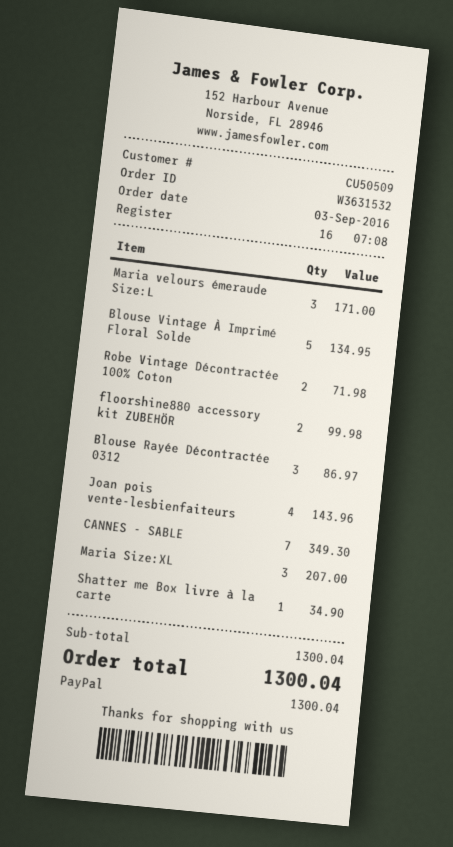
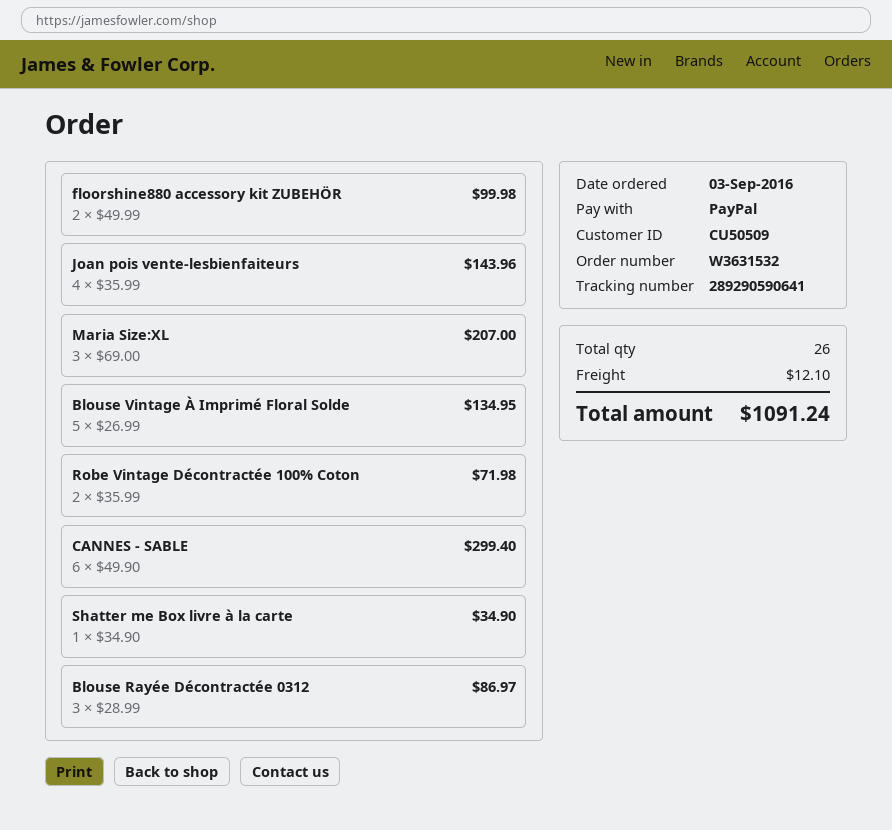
Maria velours émeraude Size:L: 3 for 171.00 -> none
CANNES - SABLE: 7 for 349.30 -> 6 for 299.40
shipping: none -> 12.10
total: 1300.04 -> 1091.24

